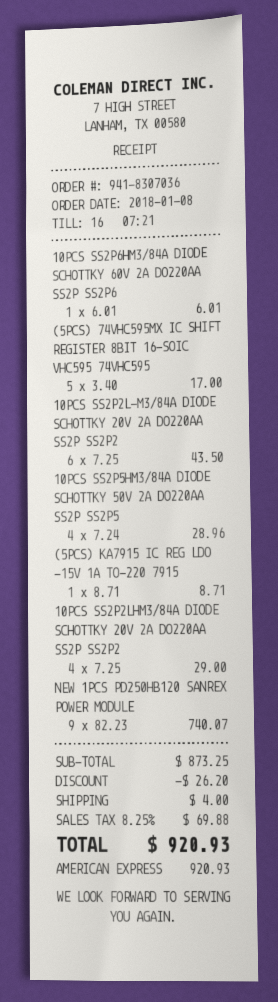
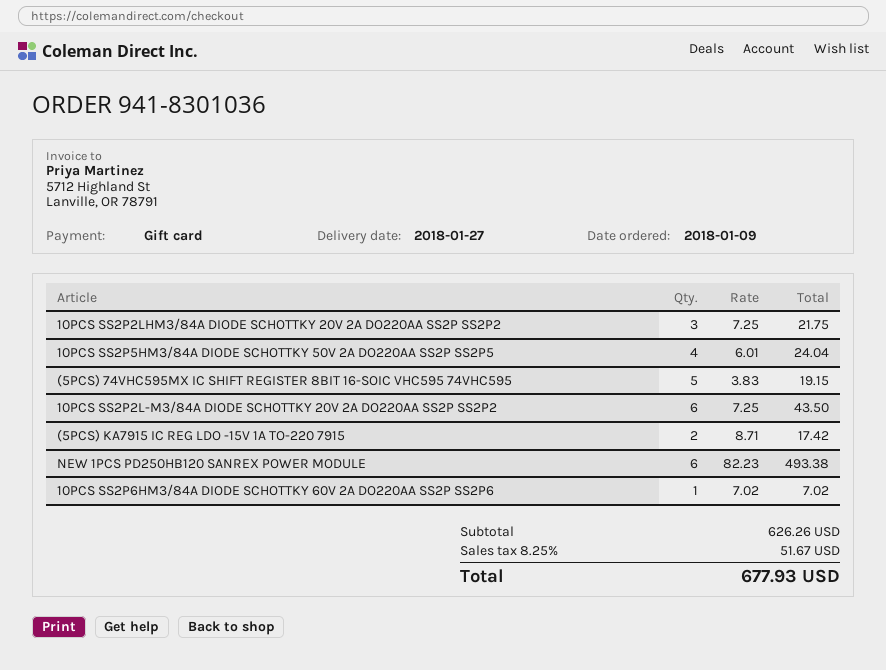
order number: 941-8307036 -> 941-8301036
order date: 2018-01-08 -> 2018-01-09
payment method: American Express -> gift card
10PCS SS2P6HM3/84A DIODE SCHOTTKY 60V 2A DO220AA SS2P SS2P6: 1 x 6.01 = 6.01 -> 1 x 7.02 = 7.02
(5PCS) 74VHC595MX IC SHIFT REGISTER 8BIT 16-SOIC VHC595 74VHC595: 5 x 3.40 = 17.00 -> 5 x 3.83 = 19.15
10PCS SS2P5HM3/84A DIODE SCHOTTKY 50V 2A DO220AA SS2P SS2P5: 4 x 7.24 = 28.96 -> 4 x 6.01 = 24.04
(5PCS) KA7915 IC REG LDO -15V 1A TO-220 7915: 1 x 8.71 = 8.71 -> 2 x 8.71 = 17.42
10PCS SS2P2LHM3/84A DIODE SCHOTTKY 20V 2A DO220AA SS2P SS2P2: 4 x 7.25 = 29.00 -> 3 x 7.25 = 21.75
NEW 1PCS PD250HB120 SANREX POWER MODULE: 9 x 82.23 = 740.07 -> 6 x 82.23 = 493.38
subtotal: 873.25 -> 626.26
discount: 26.20 -> none
shipping: 4.00 -> none
tax: 8.25% = 69.88 -> 8.25% = 51.67
total: 920.93 -> 677.93

